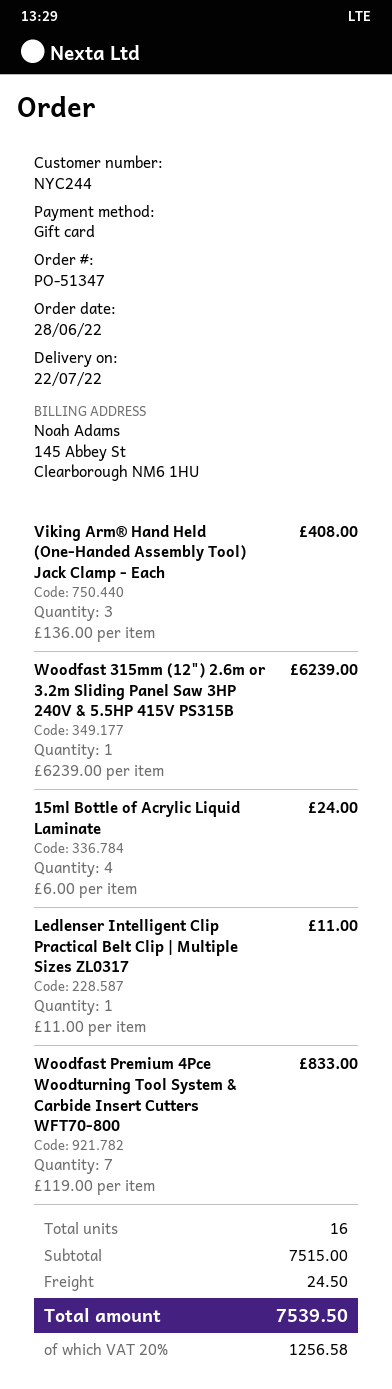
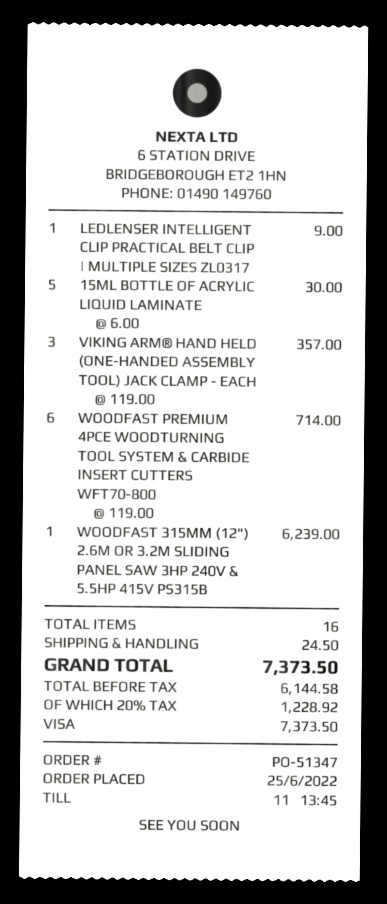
order date: 2022-06-28 -> 2022-06-25
payment method: gift card -> Visa
Viking Arm® Hand Held (One-Handed Assembly Tool) Jack Clamp - Each: 3 x 136.00 = 408.00 -> 3 x 119.00 = 357.00
15ml Bottle of Acrylic Liquid Laminate: 4 x 6.00 = 24.00 -> 5 x 6.00 = 30.00
Ledlenser Intelligent Clip Practical Belt Clip | Multiple Sizes ZL0317: 1 x 11.00 = 11.00 -> 1 x 9.00 = 9.00
Woodfast Premium 4Pce Woodturning Tool System & Carbide Insert Cutters WFT70-800: 7 x 119.00 = 833.00 -> 6 x 119.00 = 714.00
tax: 20% = 1256.58 -> 20% = 1228.92
total: 7539.50 -> 7373.50

